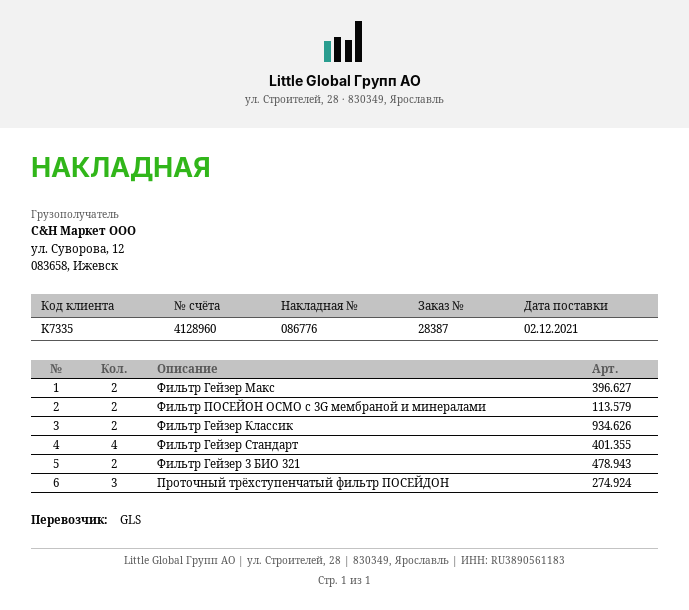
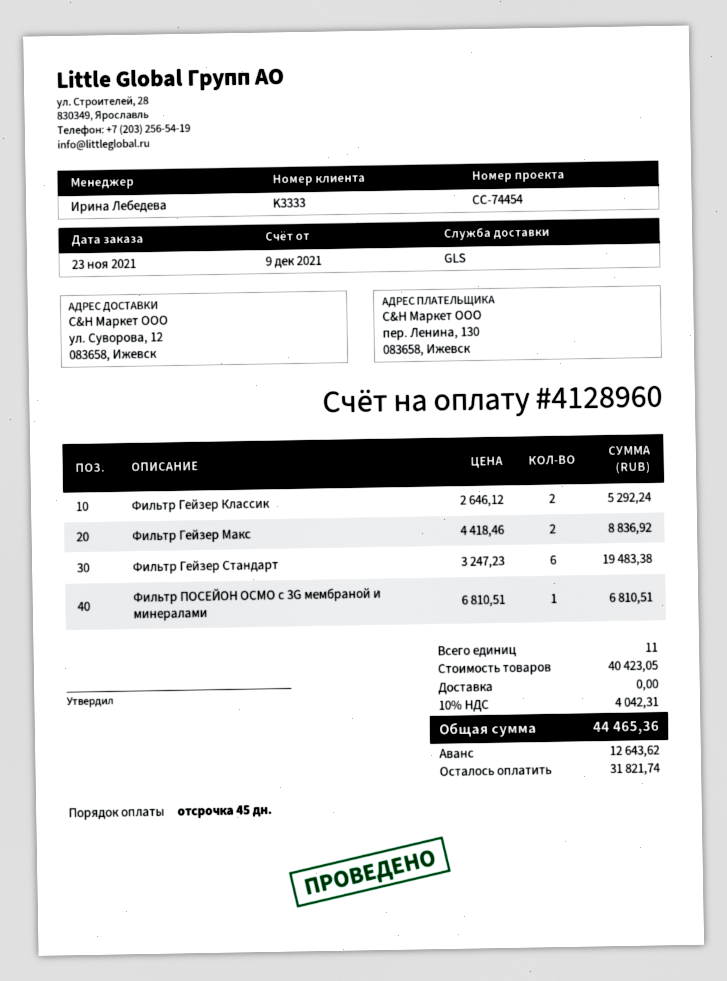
customer number: K7335 -> K3333
Фильтр ПОСЕЙОН ОСМО с 3G мембраной и минералами: 2 -> 1
Фильтр Гейзер Стандарт: 4 -> 6
Фильтр Гейзер 3 БИО 321: 2 -> none
Проточный трёхступенчатый фильтр ПОСЕЙДОН: 3 -> none

